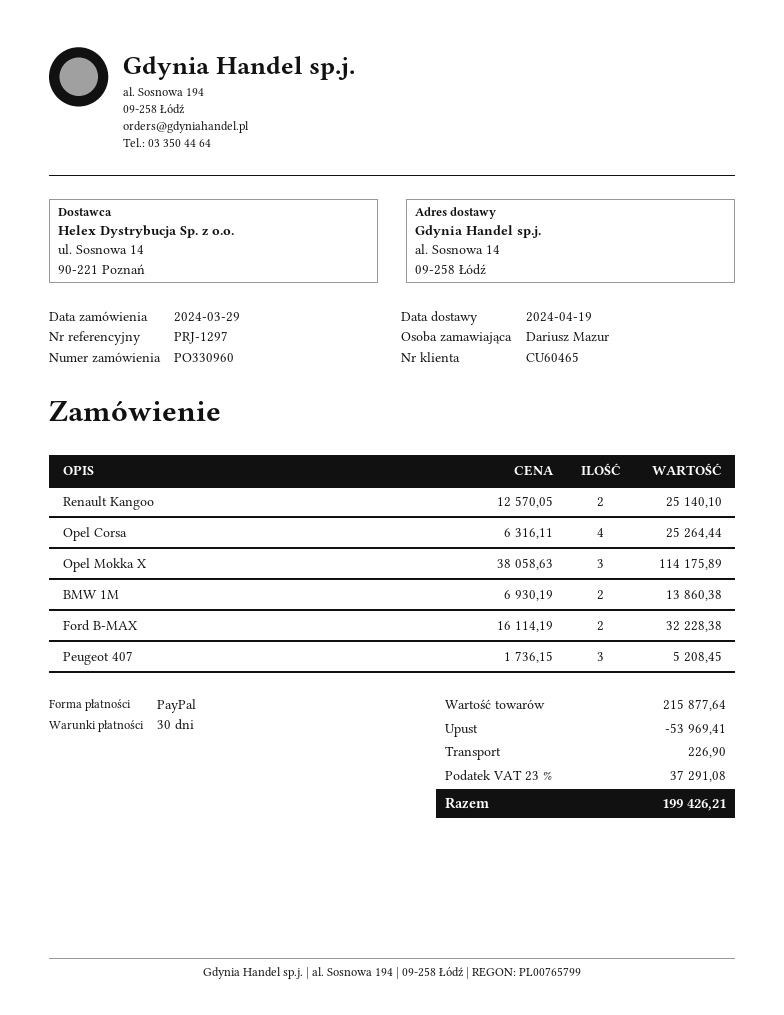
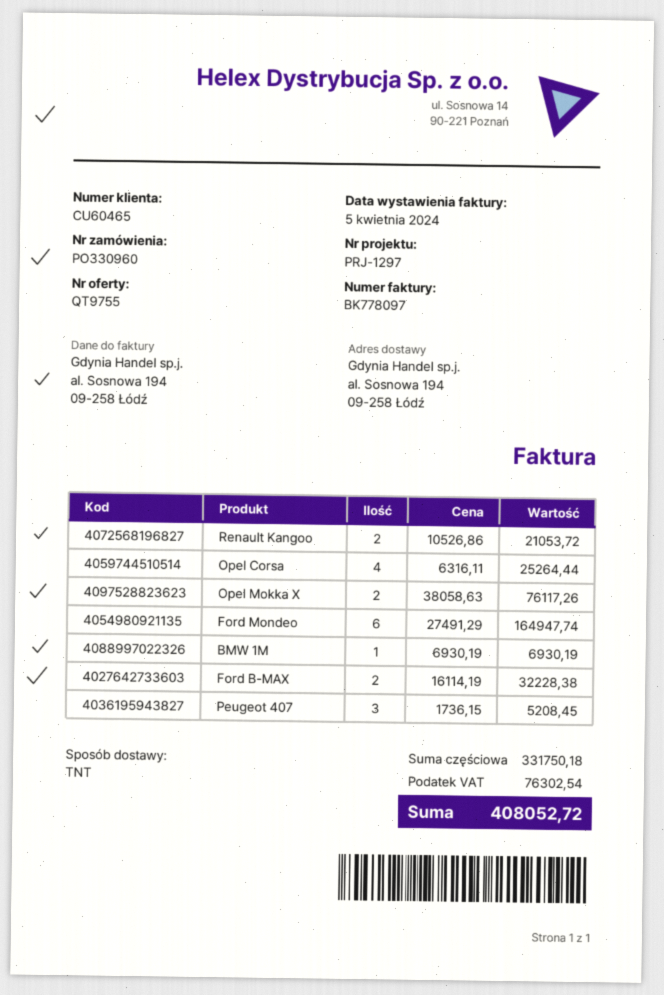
ship to: al. Sosnowa 14, 09-258 Łódź -> al. Sosnowa 194, 09-258 Łódź
Renault Kangoo: 2 x 12570.05 = 25140.10 -> 2 x 10526.86 = 21053.72
Opel Mokka X: 3 x 38058.63 = 114175.89 -> 2 x 38058.63 = 76117.26
BMW 1M: 2 x 6930.19 = 13860.38 -> 1 x 6930.19 = 6930.19
Ford Mondeo: none -> 6 x 27491.29 = 164947.74
subtotal: 215877.64 -> 331750.18
discount: 53969.41 -> none
shipping: 226.90 -> none
tax: 37291.08 -> 76302.54
total: 199426.21 -> 408052.72

